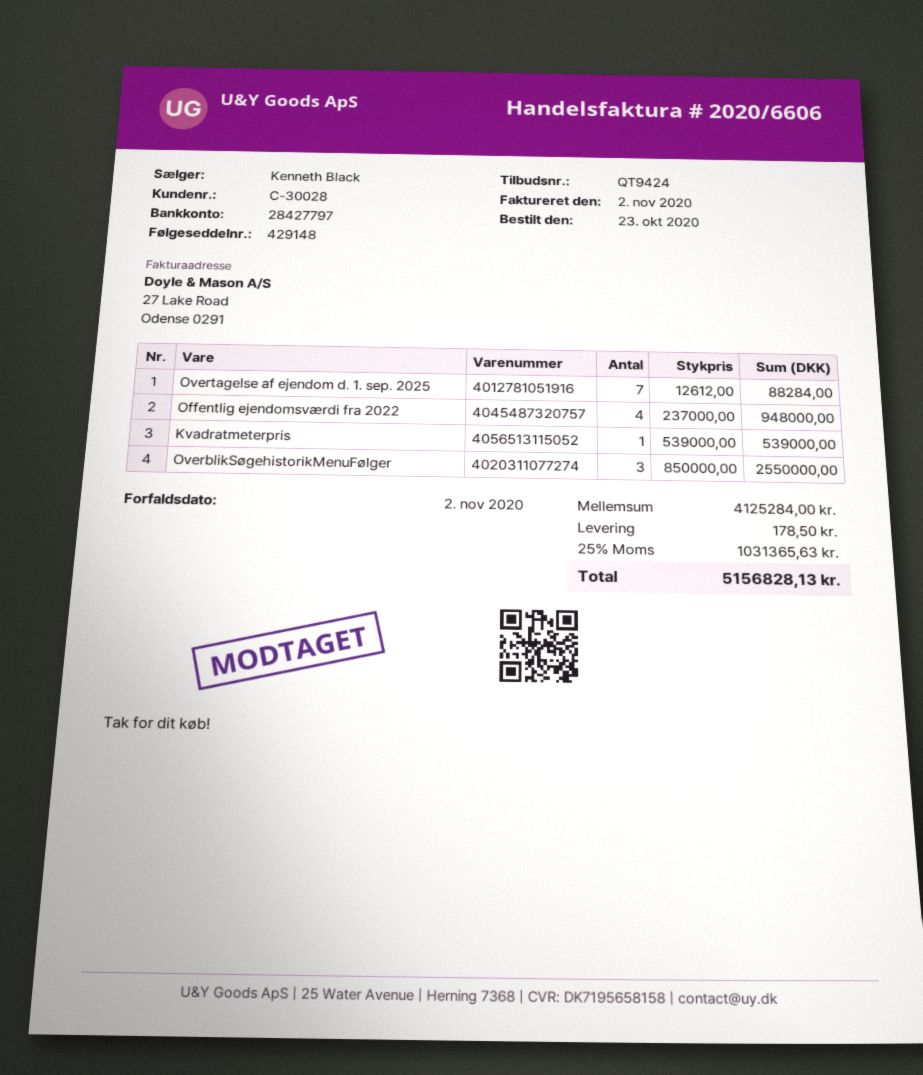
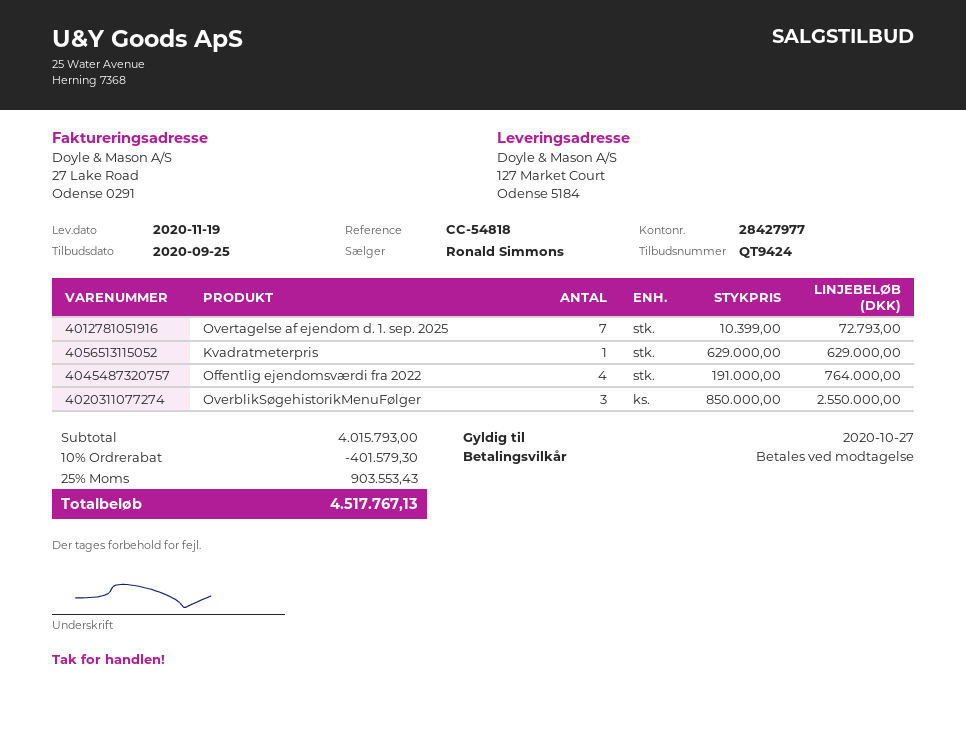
sales rep: Kenneth Black -> Ronald Simmons
bank account: 28427797 -> 28427977
Overtagelse af ejendom d. 1. sep. 2025: 7 x 12612.00 = 88284.00 -> 7 x 10399.00 = 72793.00
Offentlig ejendomsværdi fra 2022: 4 x 237000.00 = 948000.00 -> 4 x 191000.00 = 764000.00
Kvadratmeterpris: 1 x 539000.00 = 539000.00 -> 1 x 629000.00 = 629000.00
subtotal: 4125284.00 -> 4015793.00
discount: none -> 10% = 401579.30
shipping: 178.50 -> none
tax: 25% = 1031365.63 -> 25% = 903553.43
total: 5156828.13 -> 4517767.13

